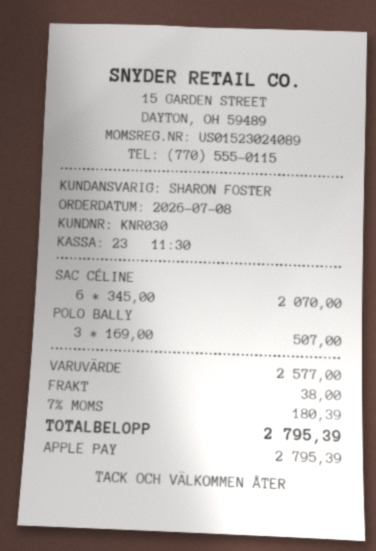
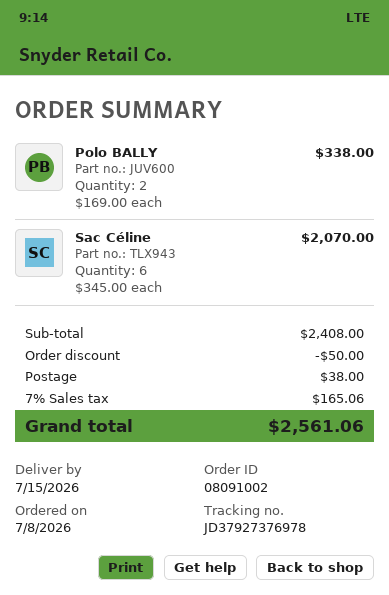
POLO BALLY: 3 x 169.00 = 507.00 -> 2 x 169.00 = 338.00
subtotal: 2577.00 -> 2408.00
discount: none -> 50.00
tax: 7% = 180.39 -> 7% = 165.06
total: 2795.39 -> 2561.06

